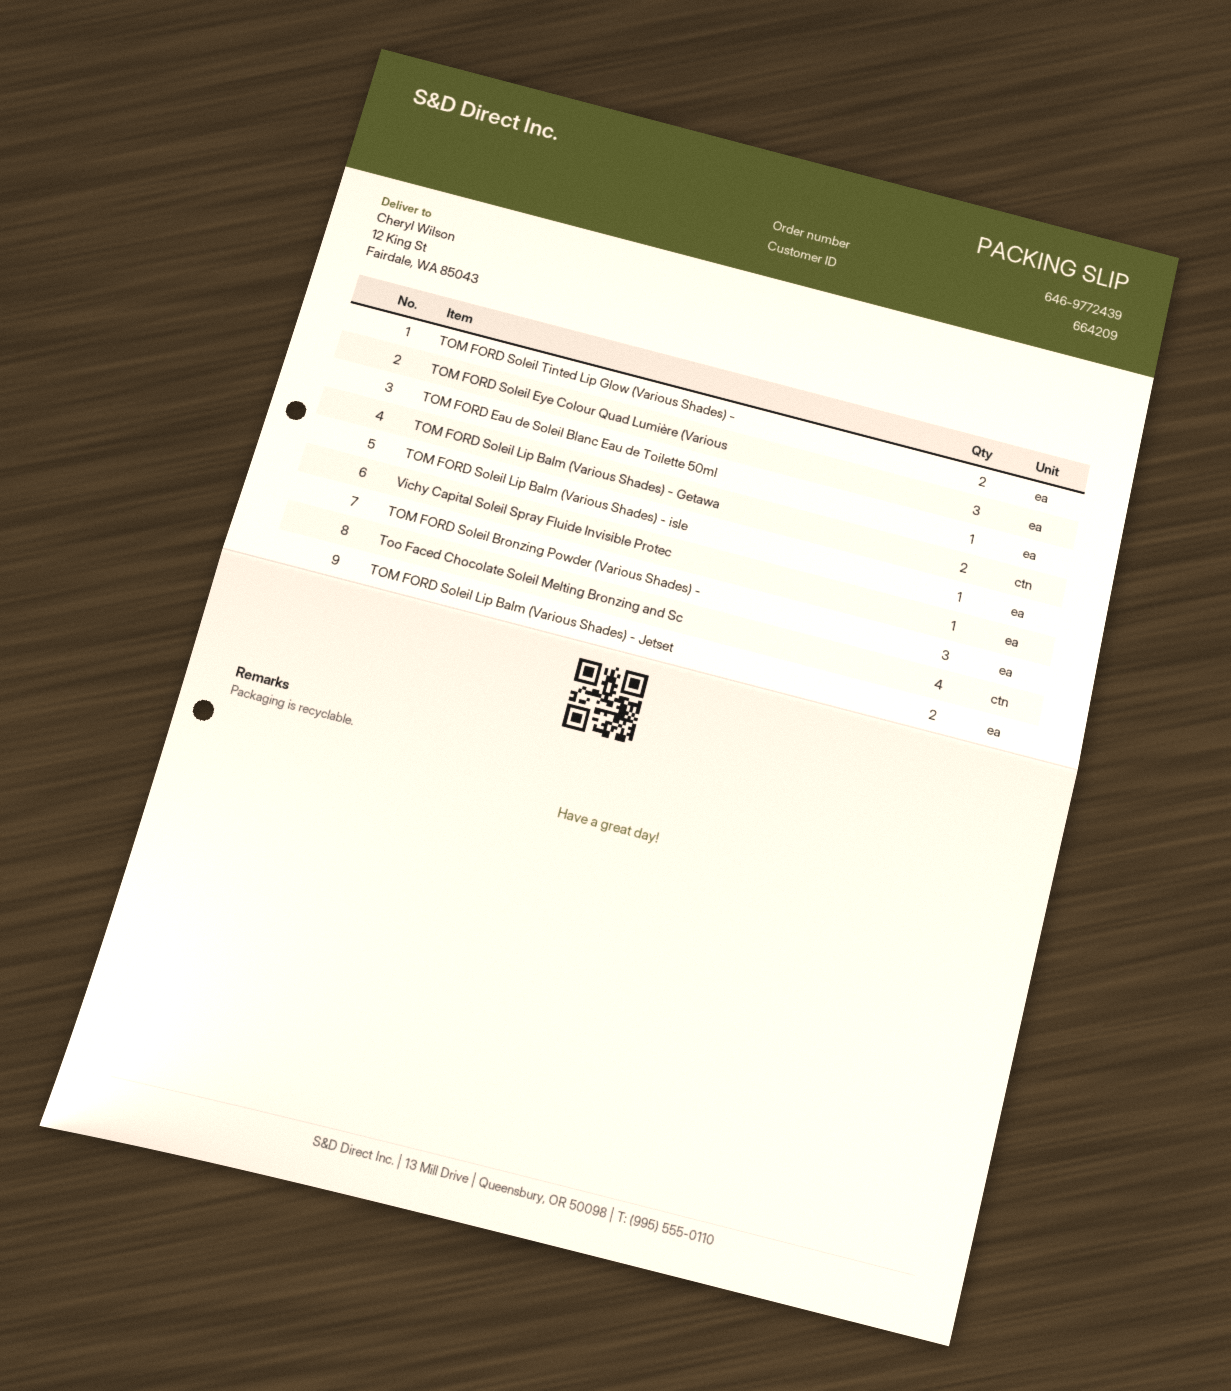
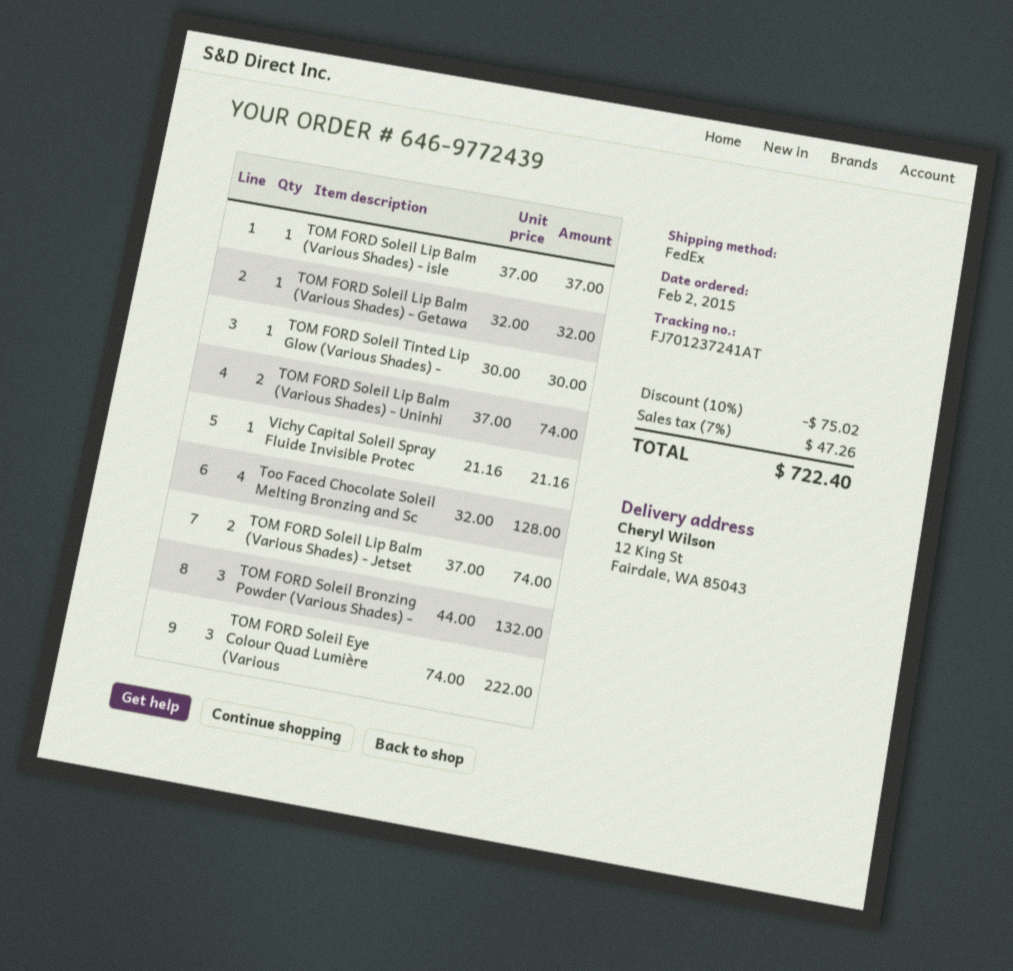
TOM FORD Soleil Tinted Lip Glow (Various Shades) -: 2 -> 1
TOM FORD Eau de Soleil Blanc Eau de Toilette 50ml: 1 -> none
TOM FORD Soleil Lip Balm (Various Shades) - Getawa: 2 -> 1
TOM FORD Soleil Lip Balm (Various Shades) - Uninhi: none -> 2

